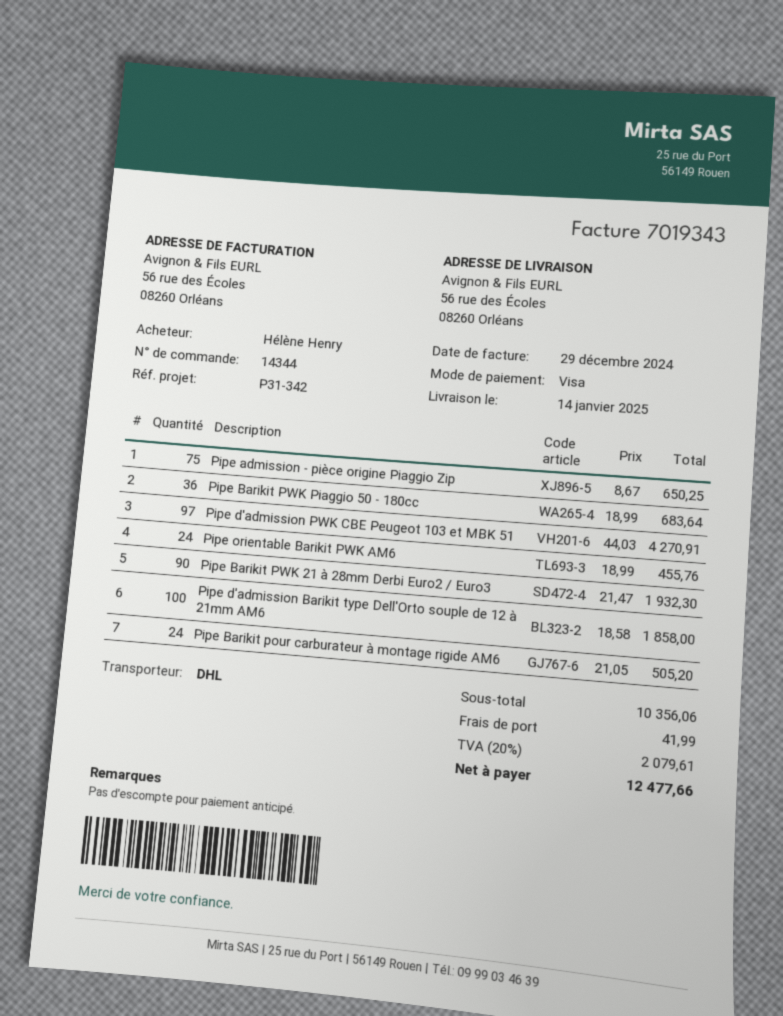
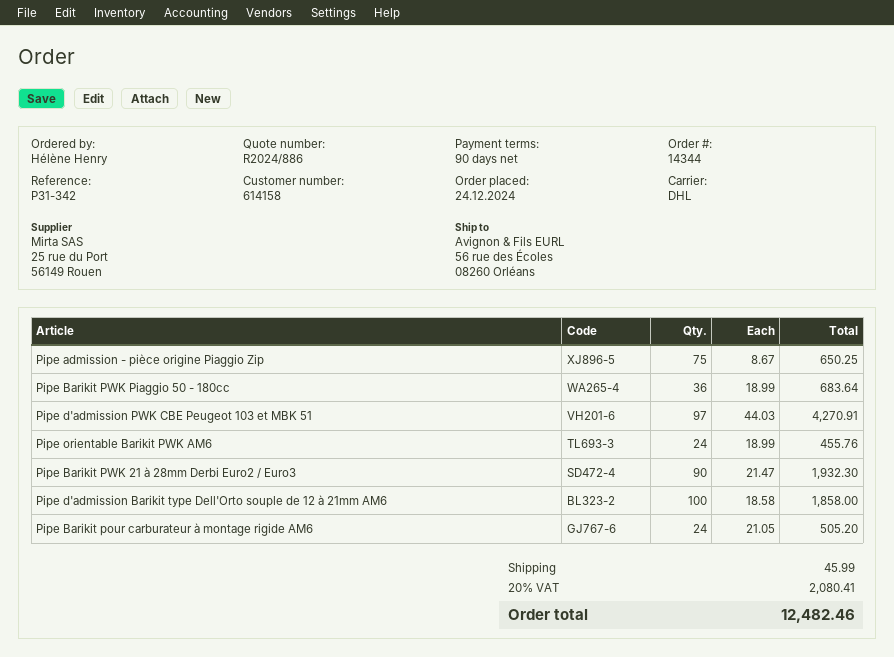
shipping: 41.99 -> 45.99
tax: 20% = 2079.61 -> 20% = 2080.41
total: 12477.66 -> 12482.46

